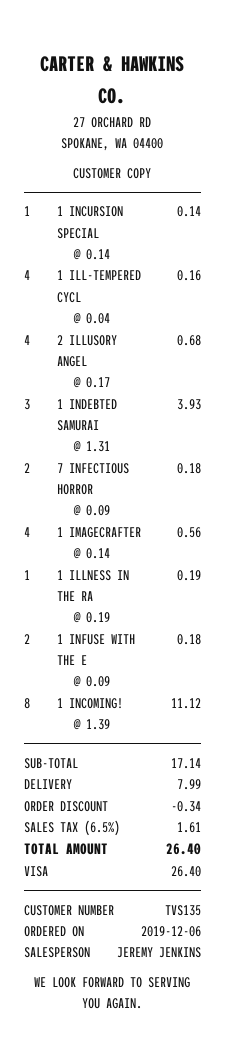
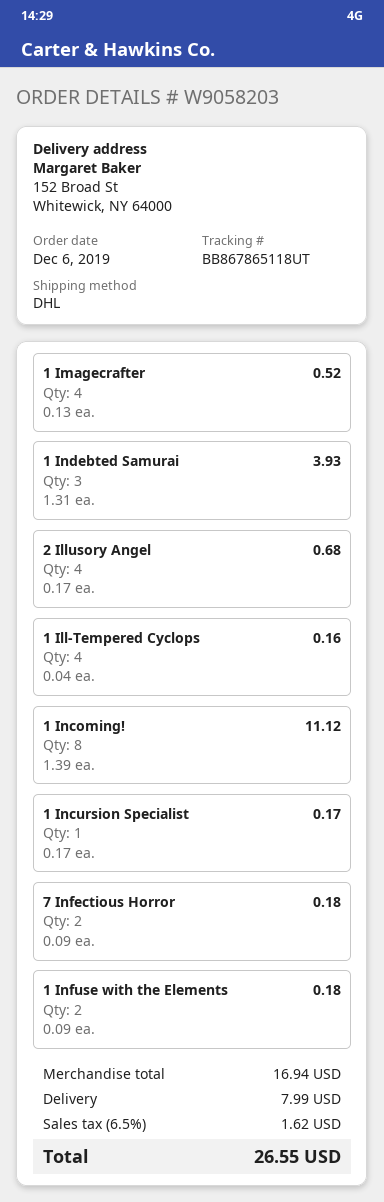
1 INCURSION SPECIAL: 1 x 0.14 = 0.14 -> 1 x 0.17 = 0.17
1 IMAGECRAFTER: 4 x 0.14 = 0.56 -> 4 x 0.13 = 0.52
1 ILLNESS IN THE RA: 1 x 0.19 = 0.19 -> none
subtotal: 17.14 -> 16.94
discount: 0.34 -> none
tax: 6.5% = 1.61 -> 6.5% = 1.62
total: 26.40 -> 26.55

